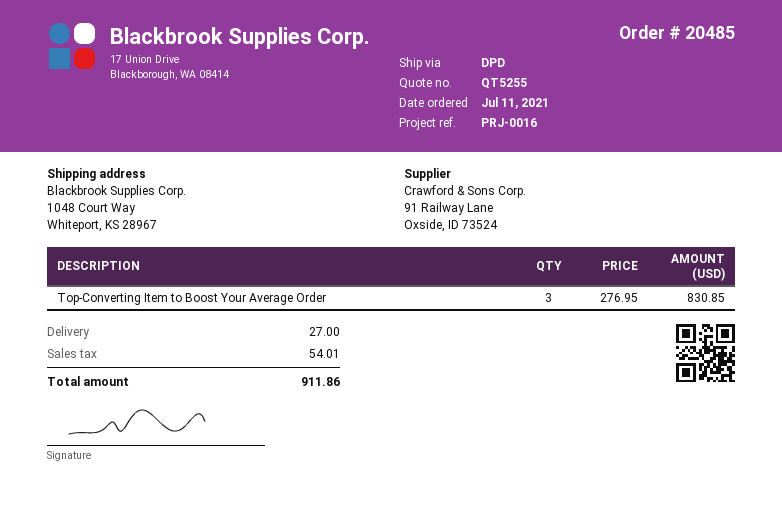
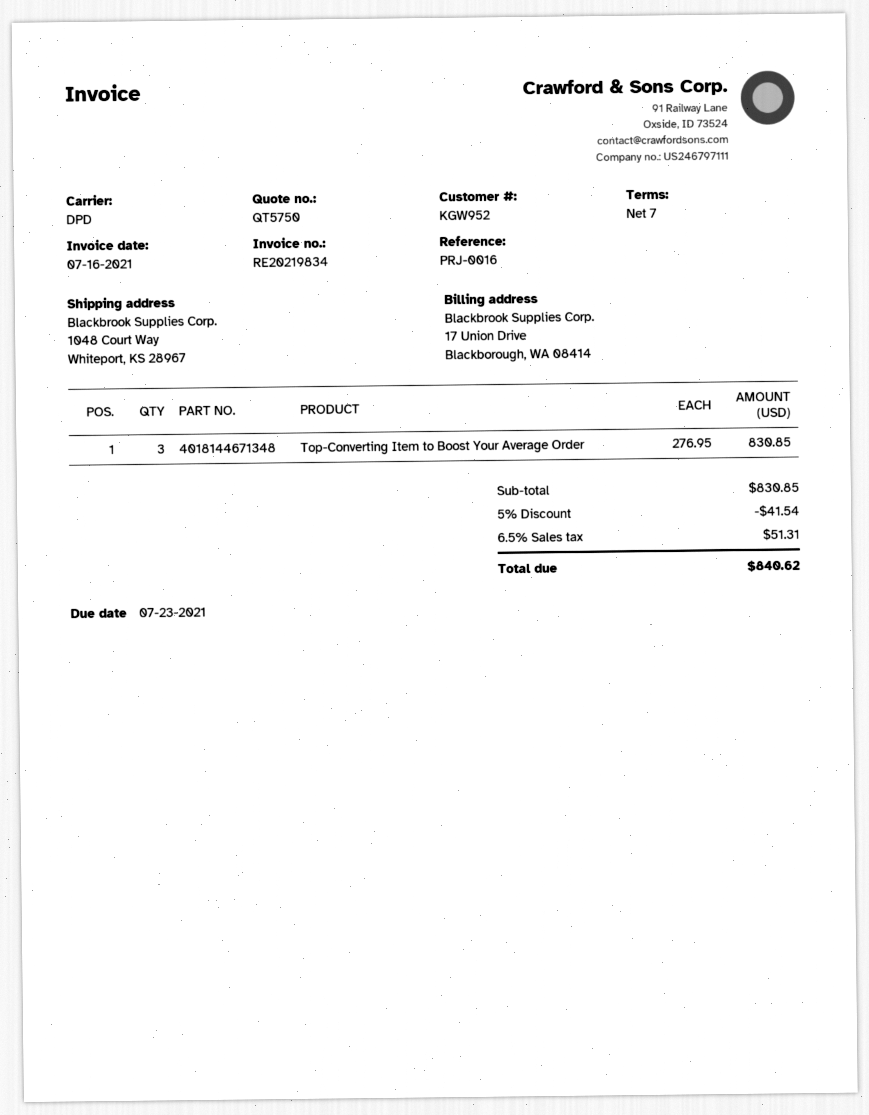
quote number: QT5255 -> QT5750
discount: none -> 5% = 41.54
shipping: 27.00 -> none
tax: 54.01 -> 51.31
total: 911.86 -> 840.62

